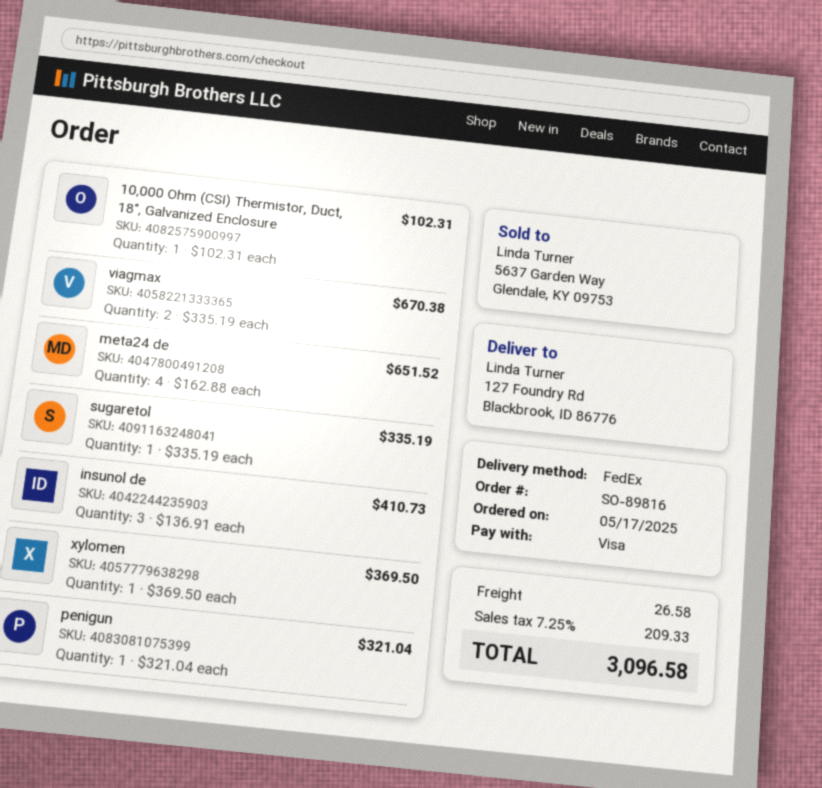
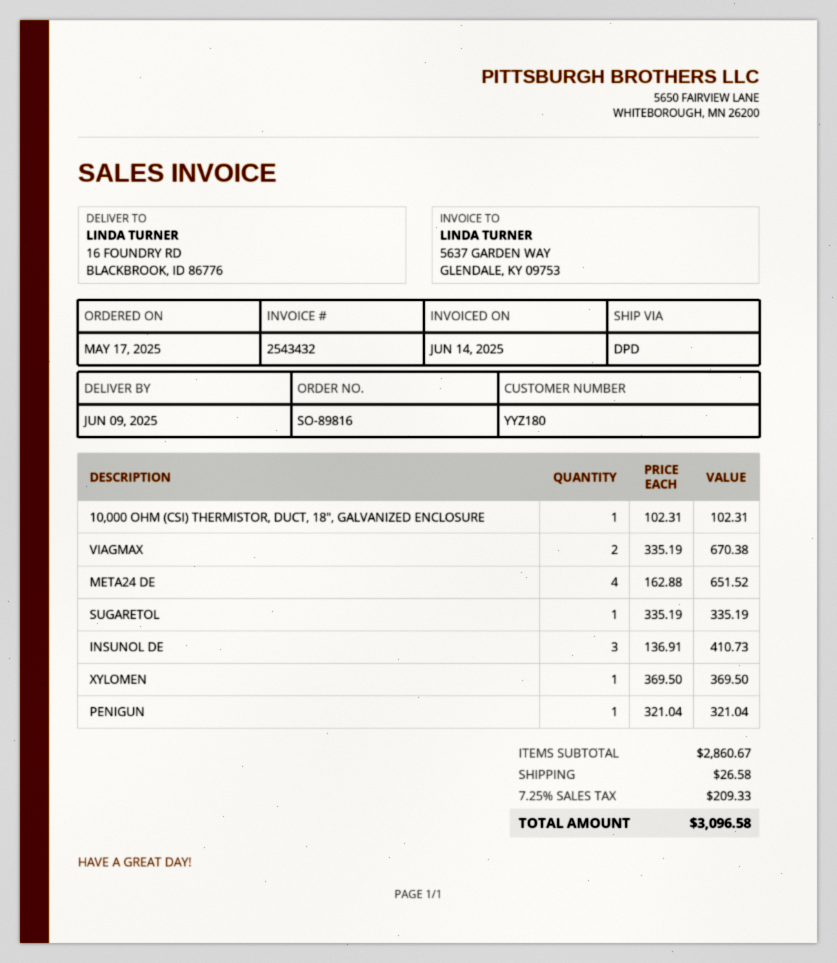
shipping method: FedEx -> DPD
ship to: 127 Foundry Rd, Blackbrook, ID 86776 -> 16 FOUNDRY RD, BLACKBROOK, ID 86776

